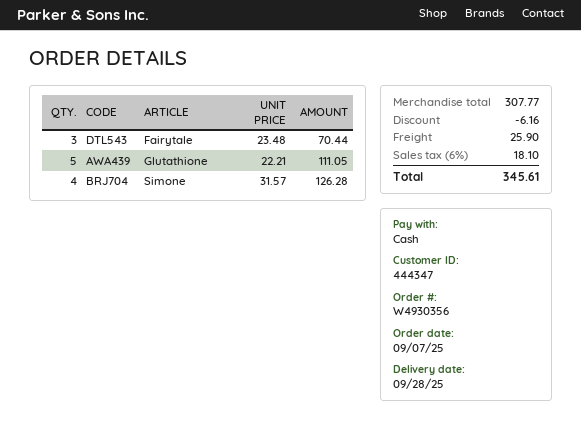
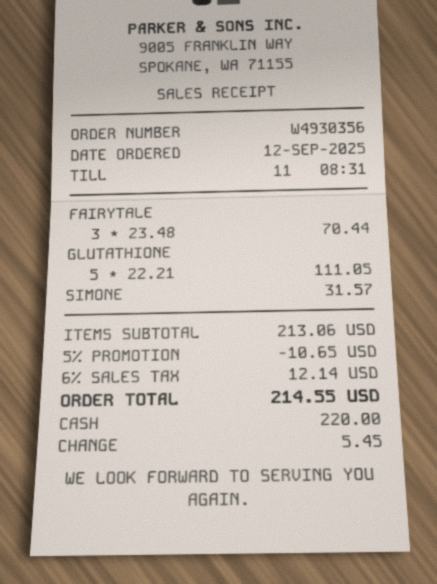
order date: 2025-09-07 -> 2025-09-12
Simone: 4 x 31.57 = 126.28 -> 1 x 31.57 = 31.57
subtotal: 307.77 -> 213.06
discount: 6.16 -> 10.65
shipping: 25.90 -> none
tax: 6% = 18.10 -> 6% = 12.14
total: 345.61 -> 214.55

